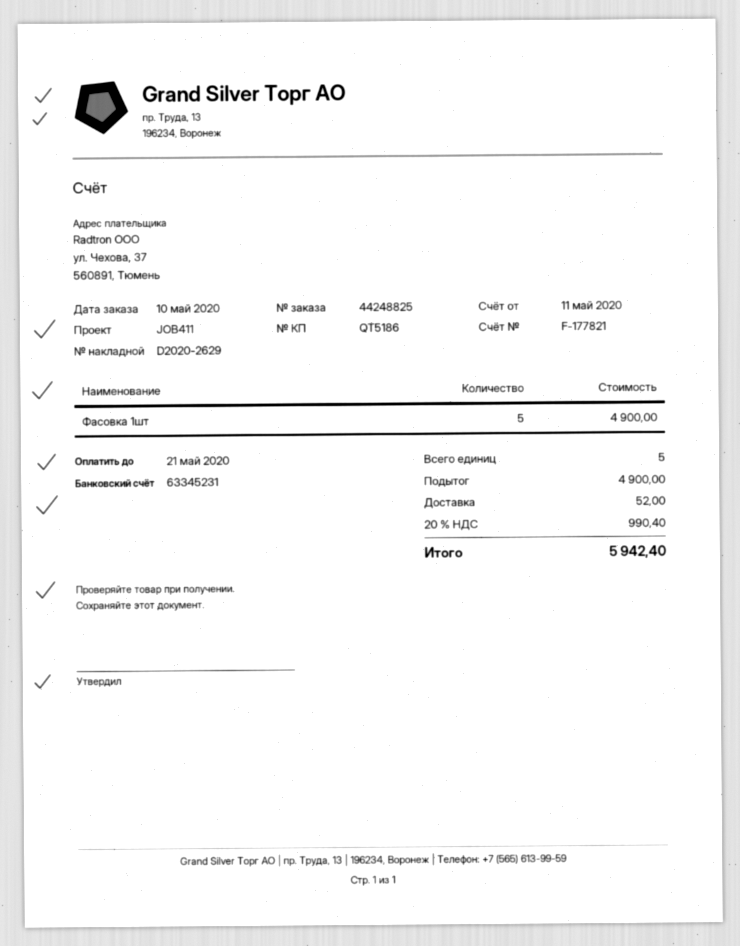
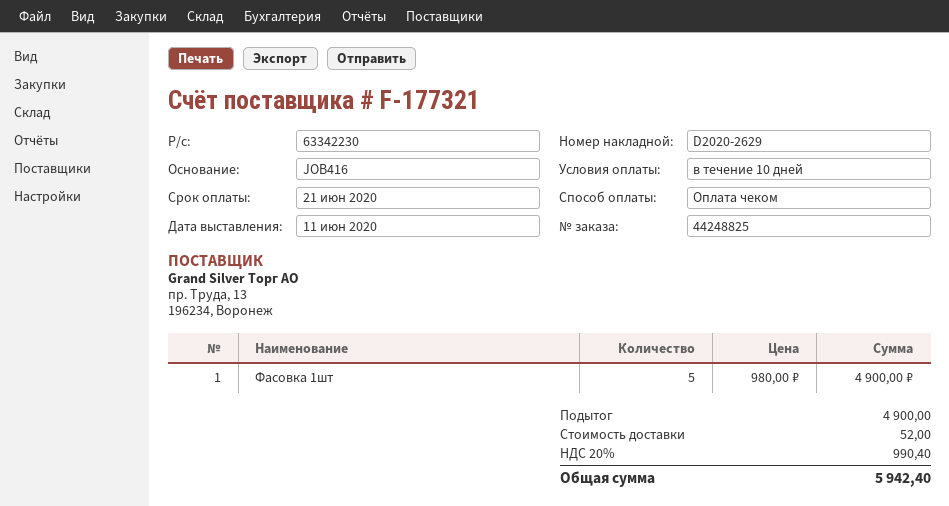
invoice number: F-177821 -> F-177321
invoice date: 2020-05-11 -> 2020-06-11
due date: 2020-05-21 -> 2020-06-21
reference: JOB411 -> JOB416
bank account: 63345231 -> 63342230

